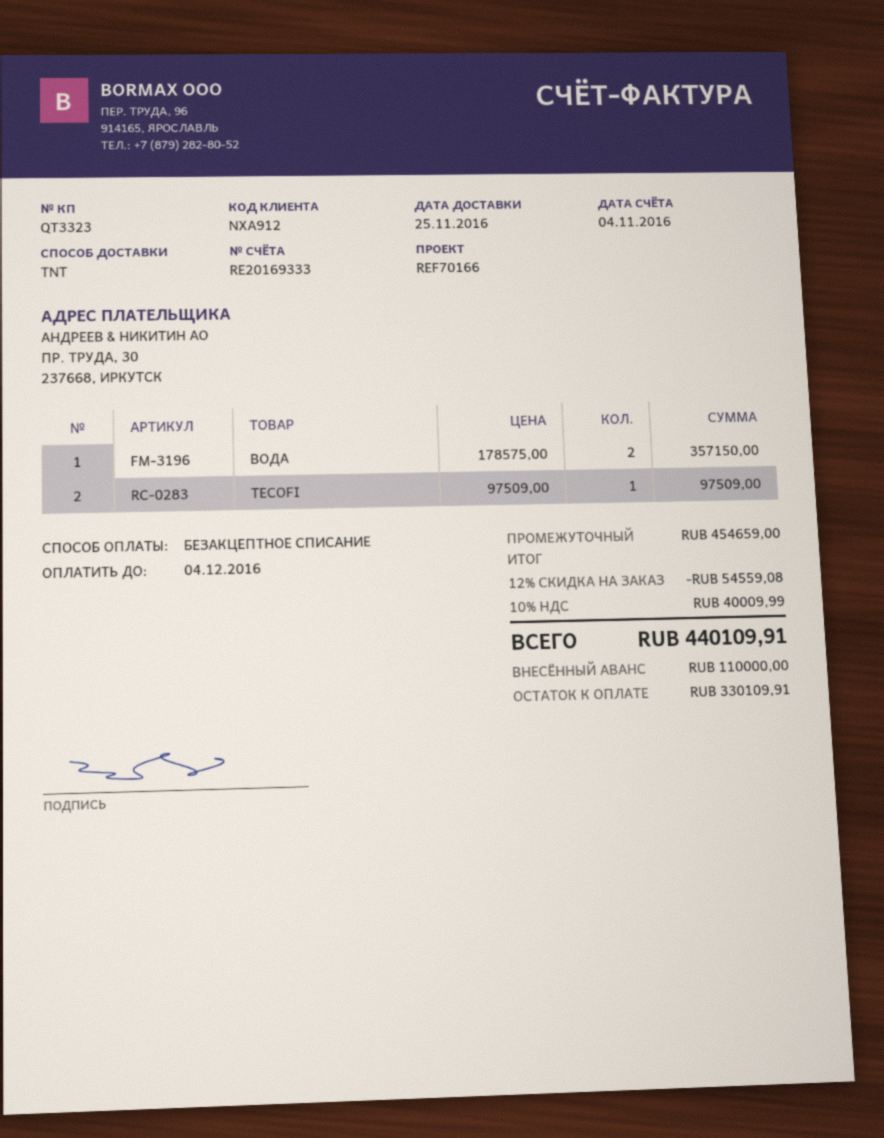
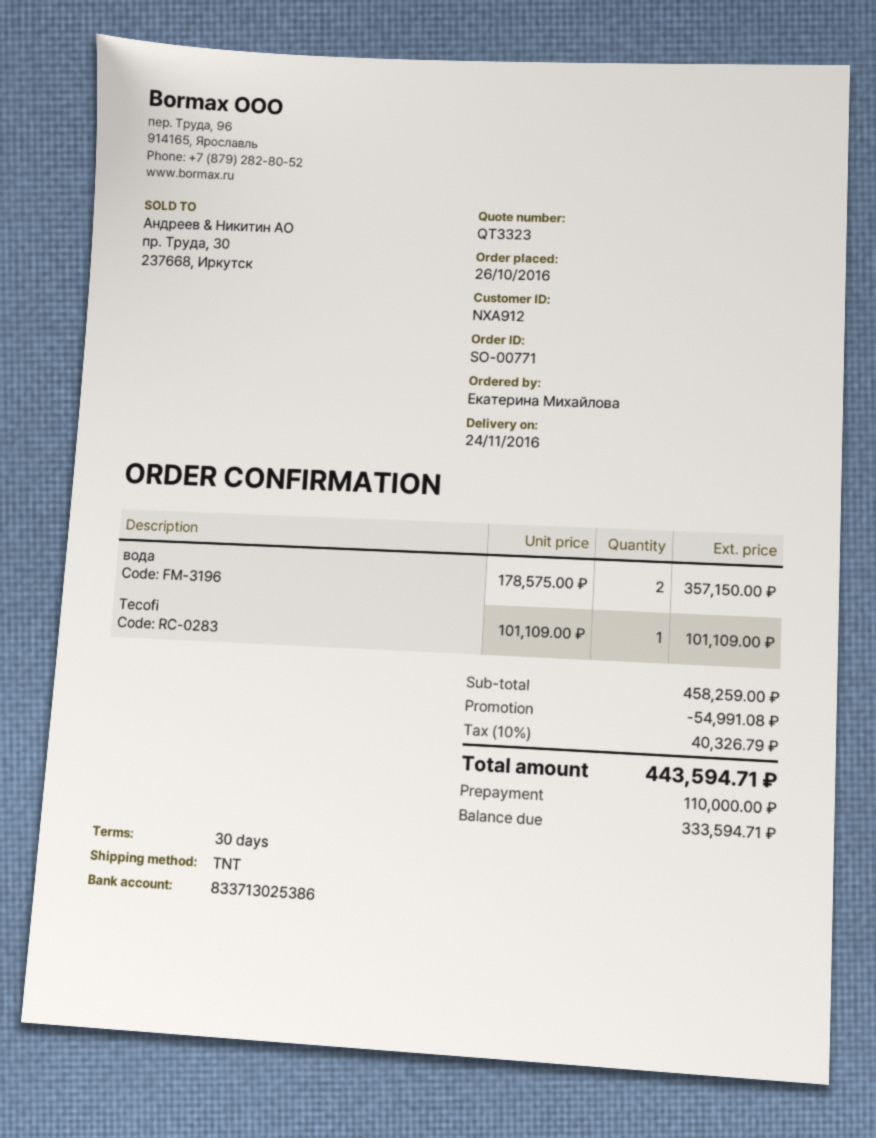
delivery date: 2016-11-25 -> 2016-11-24
TECOFI: 1 x 97509.00 = 97509.00 -> 1 x 101109.00 = 101109.00
subtotal: 454659.00 -> 458259.00
discount: 54559.08 -> 54991.08
tax: 10% = 40009.99 -> 10% = 40326.79
total: 440109.91 -> 443594.71
balance: 330109.91 -> 333594.71

